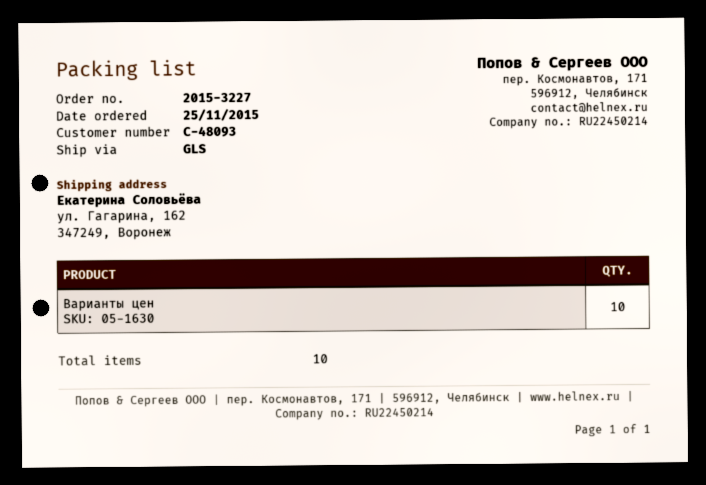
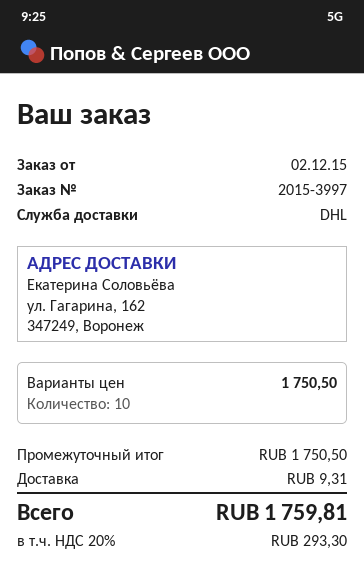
order number: 2015-3227 -> 2015-3997
order date: 2015-11-25 -> 2015-12-02
shipping method: GLS -> DHL

